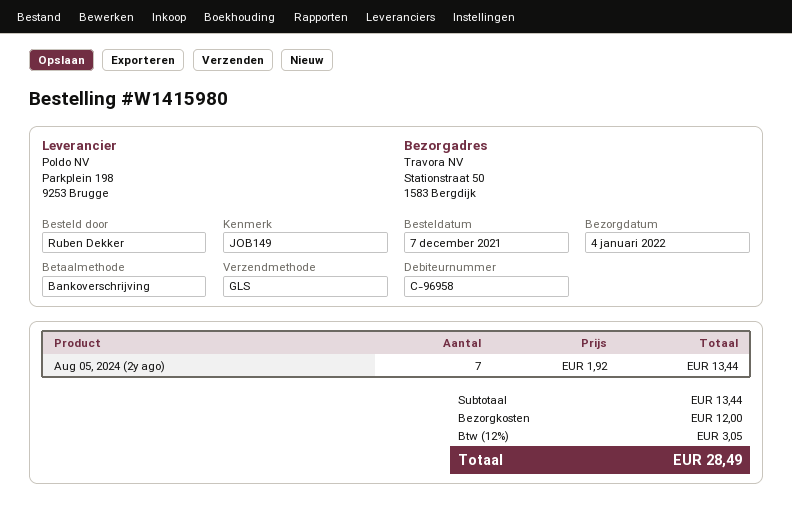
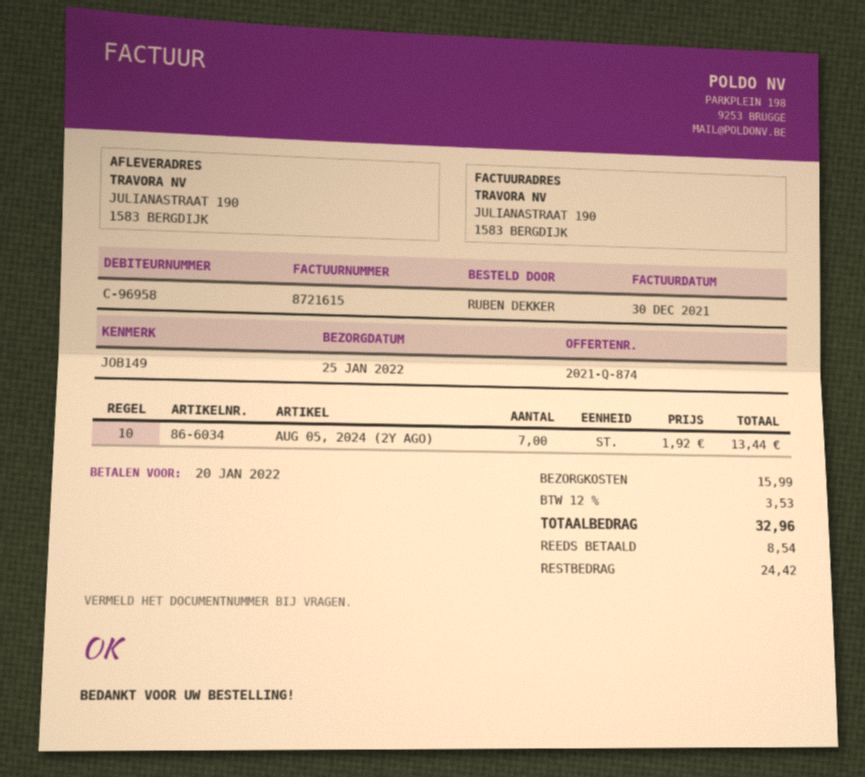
delivery date: 2022-01-04 -> 2022-01-25
ship to: Stationstraat 50, 1583 Bergdijk -> JULIANASTRAAT 190, 1583 BERGDIJK
shipping: 12.00 -> 15.99
tax: 12% = 3.05 -> 12% = 3.53
total: 28.49 -> 32.96

